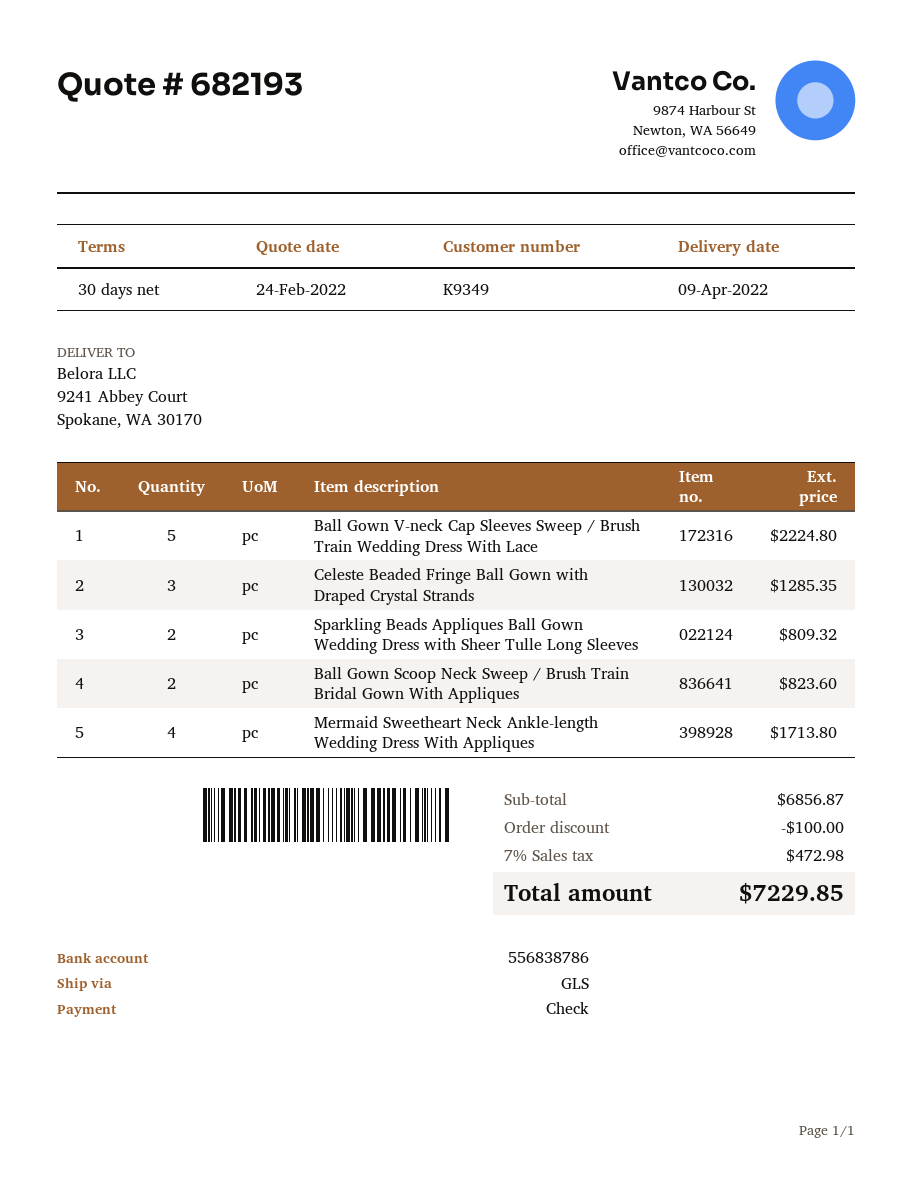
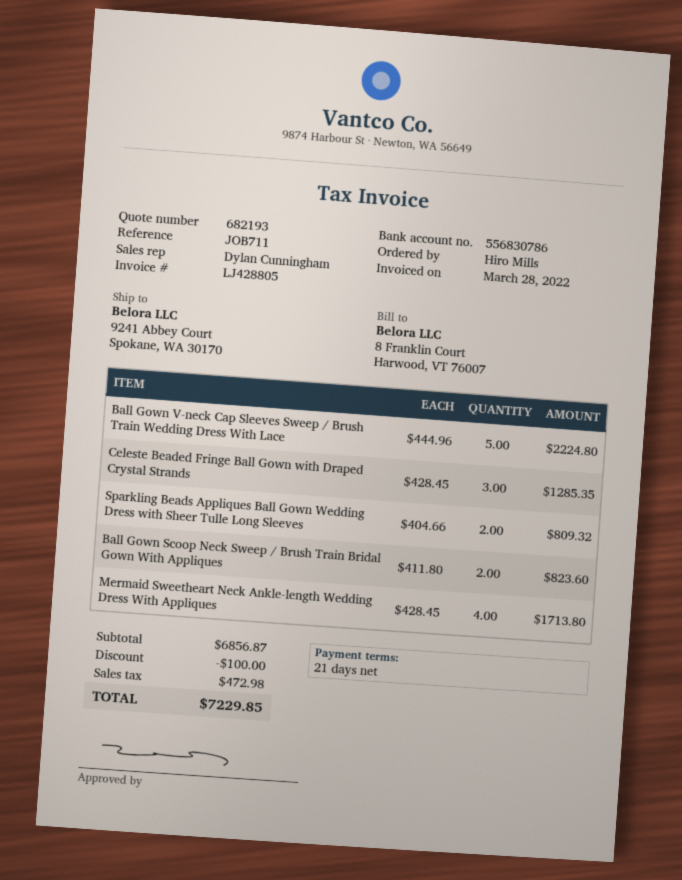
payment terms: 30 days -> 21 days
bank account: 556838786 -> 556830786

